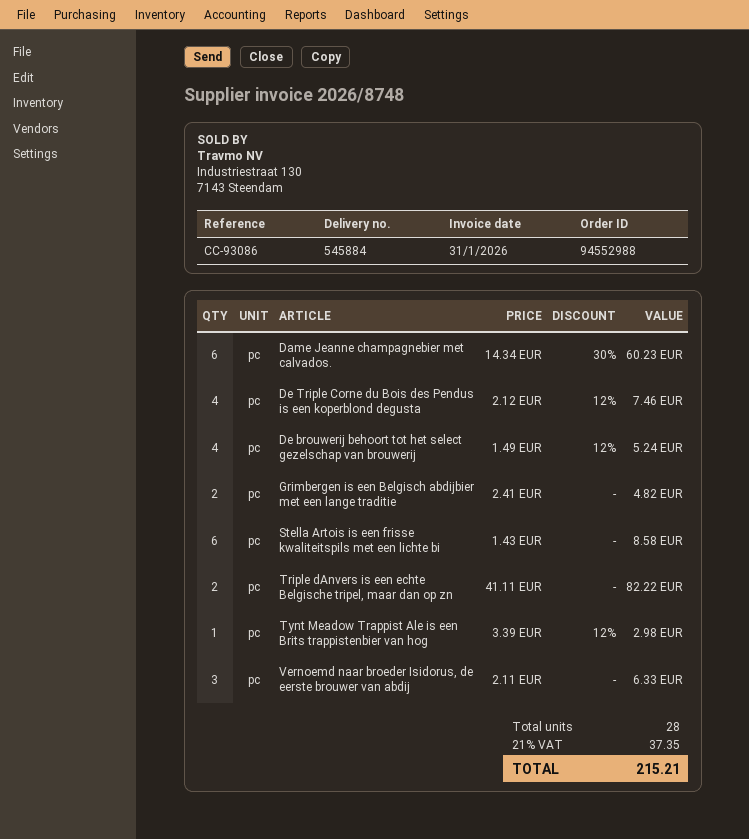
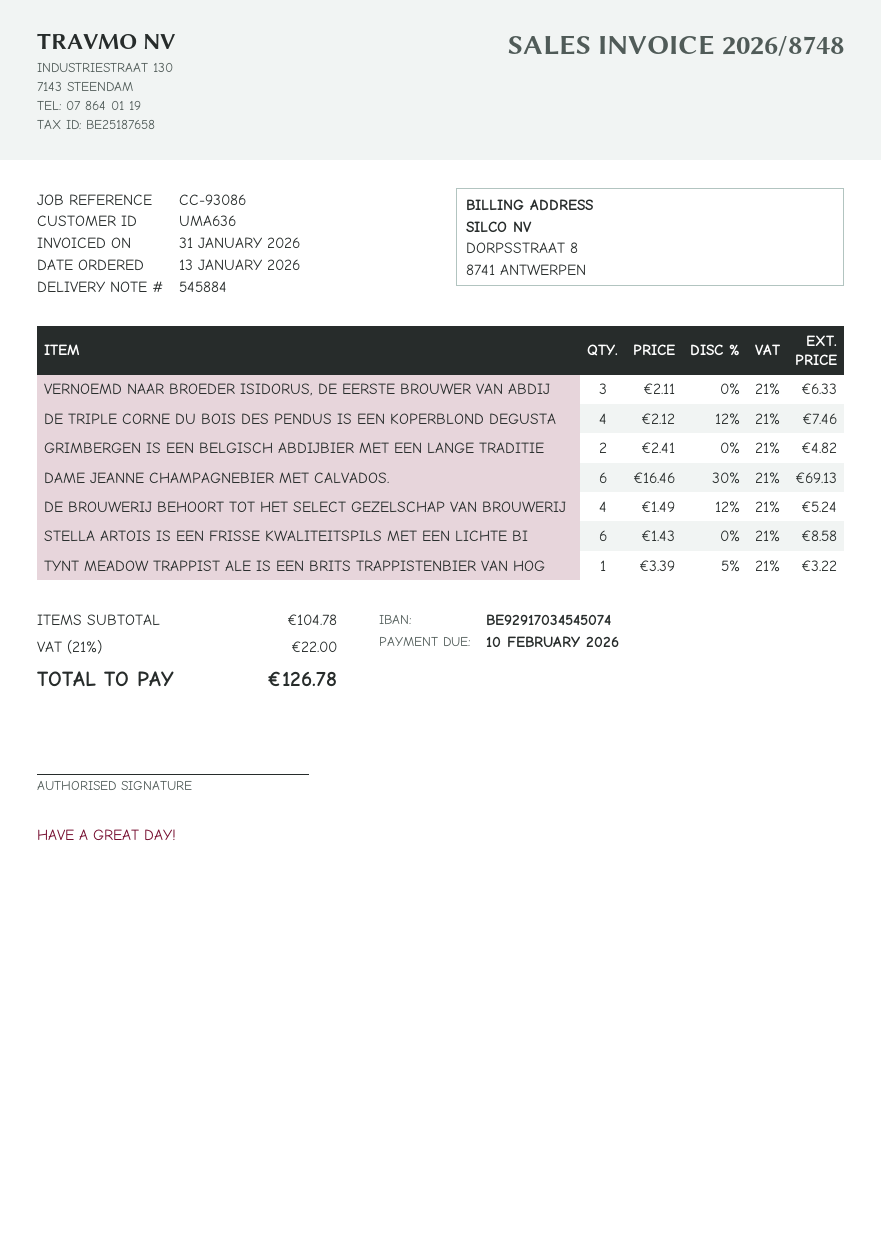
Dame Jeanne champagnebier met calvados.: 6 x 14.34 - 30% = 60.23 -> 6 x 16.46 - 30% = 69.13
Triple dAnvers is een echte Belgische tripel, maar dan op zn: 2 x 41.11 = 82.22 -> none
Tynt Meadow Trappist Ale is een Brits trappistenbier van hog: 1 x 3.39 - 12% = 2.98 -> 1 x 3.39 - 5% = 3.22
tax: 21% = 37.35 -> 21% = 22.00
total: 215.21 -> 126.78

